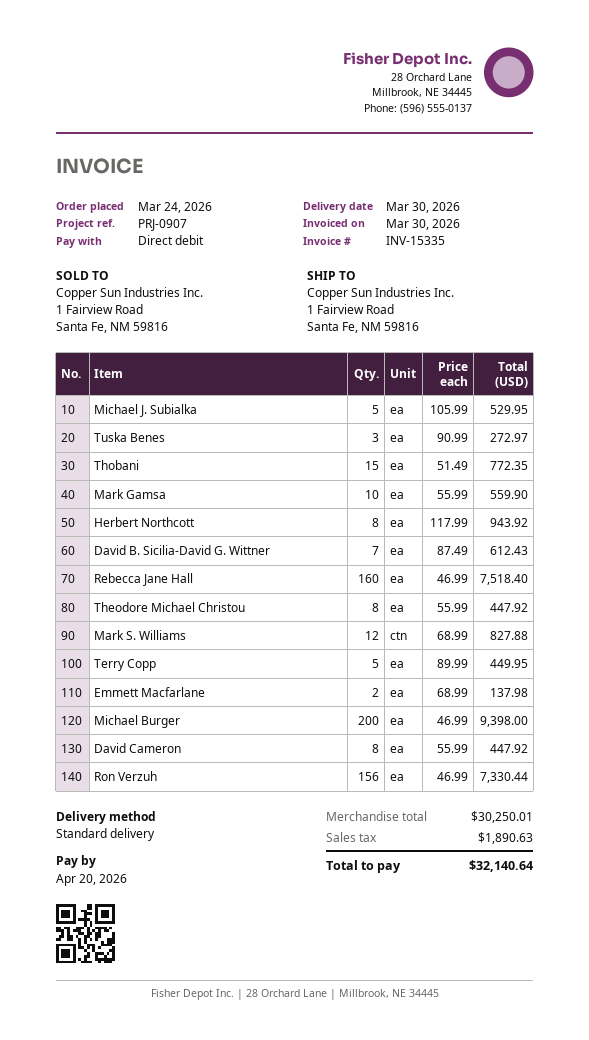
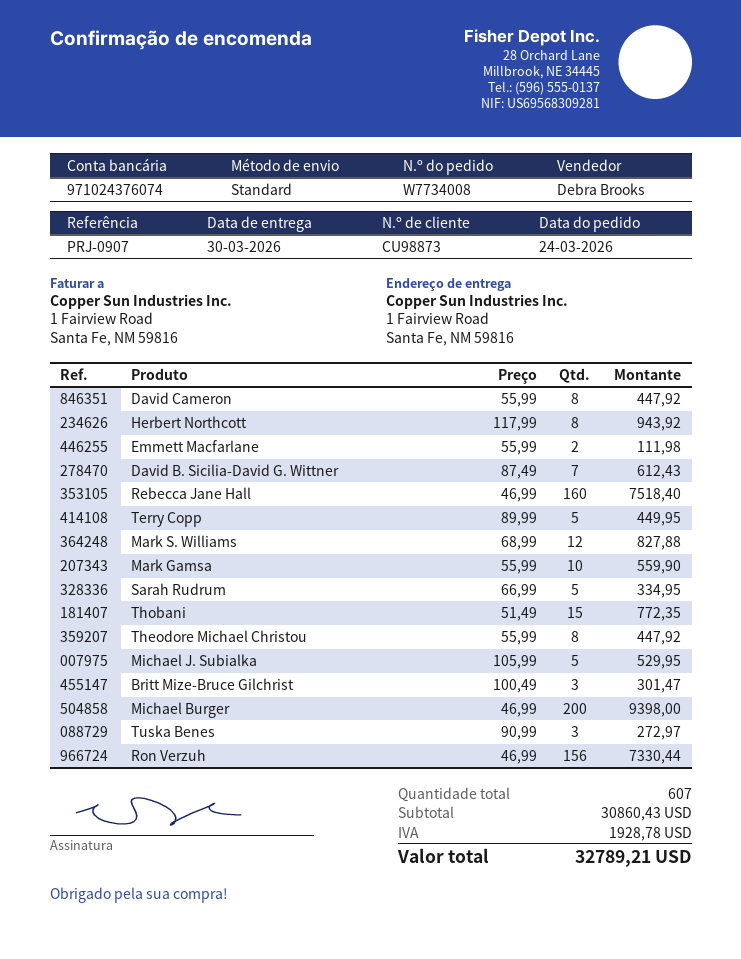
Emmett Macfarlane: 2 x 68.99 = 137.98 -> 2 x 55.99 = 111.98
Sarah Rudrum: none -> 5 x 66.99 = 334.95
Britt Mize-Bruce Gilchrist: none -> 3 x 100.49 = 301.47
subtotal: 30250.01 -> 30860.43
tax: 1890.63 -> 1928.78
total: 32140.64 -> 32789.21

